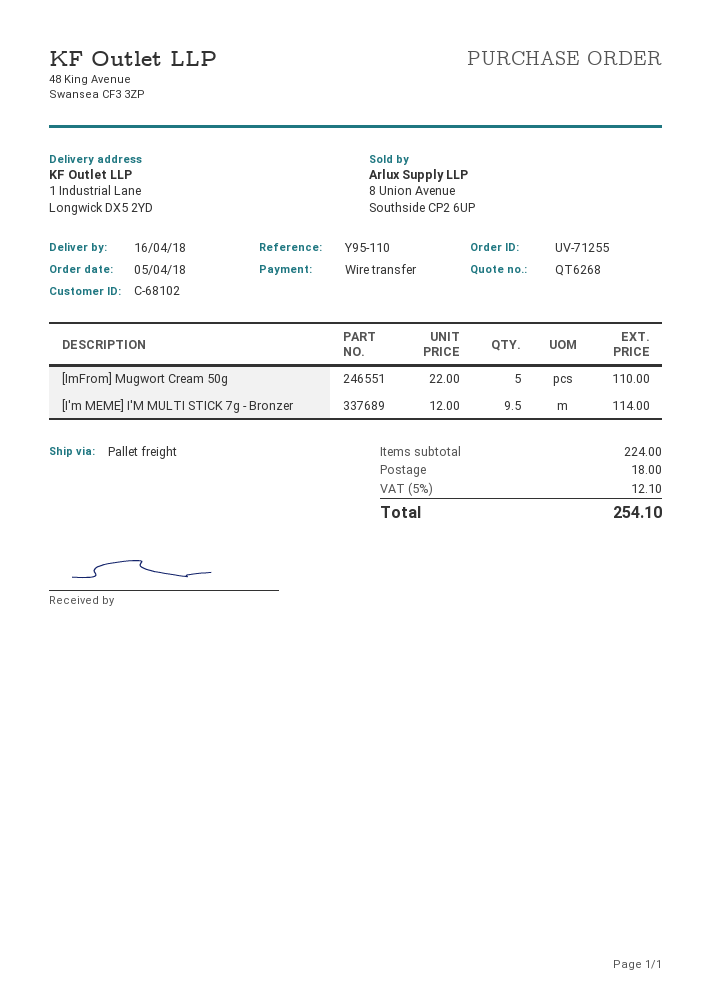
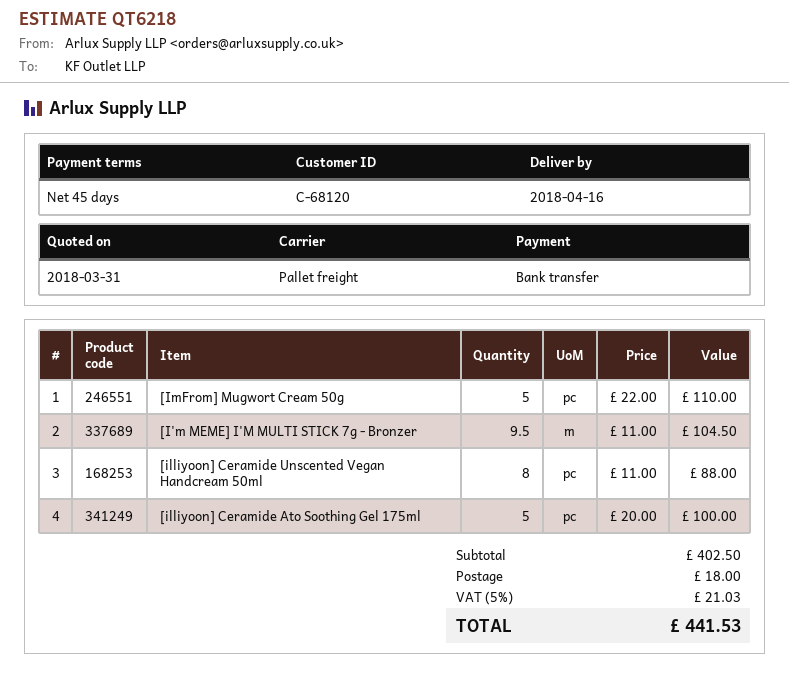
quote number: QT6268 -> QT6218
customer number: C-68102 -> C-68120
[I'm MEME] I'M MULTI STICK 7g - Bronzer: 9.5 x 12.00 = 114.00 -> 9.5 x 11.00 = 104.50
[illiyoon] Ceramide Unscented Vegan Handcream 50ml: none -> 8 x 11.00 = 88.00
[illiyoon] Ceramide Ato Soothing Gel 175ml: none -> 5 x 20.00 = 100.00
subtotal: 224.00 -> 402.50
tax: 5% = 12.10 -> 5% = 21.03
total: 254.10 -> 441.53

